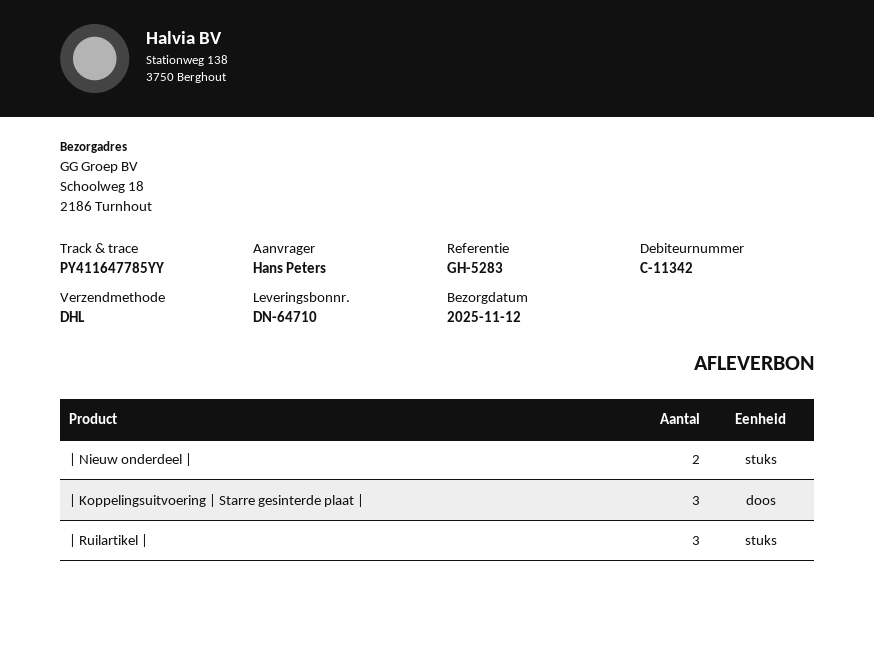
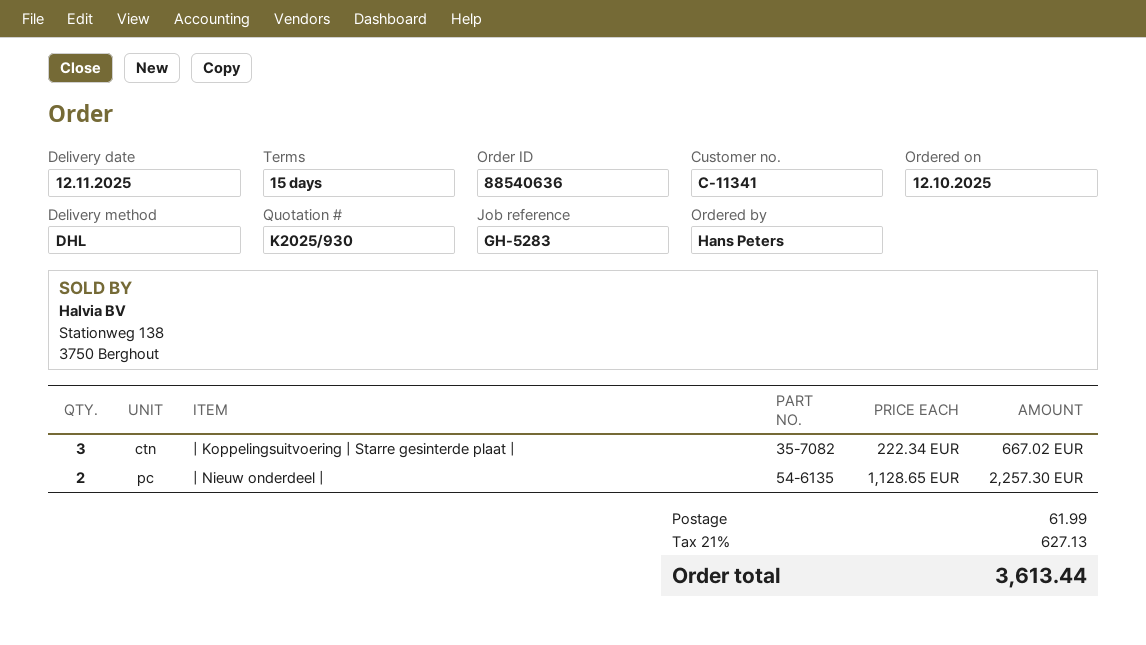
customer number: C-11342 -> C-11341
| Ruilartikel |: 3 -> none

